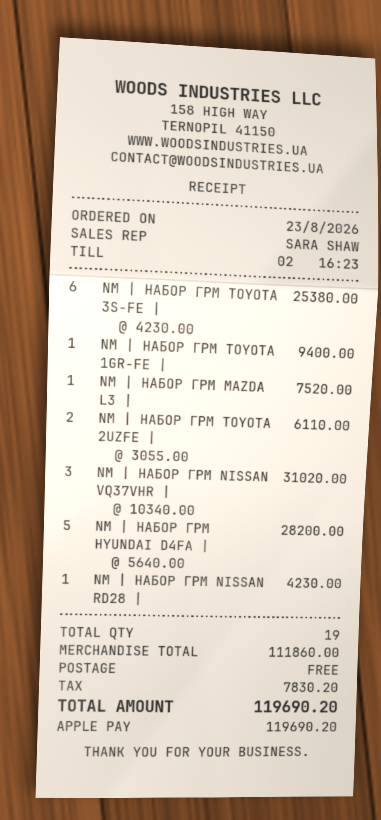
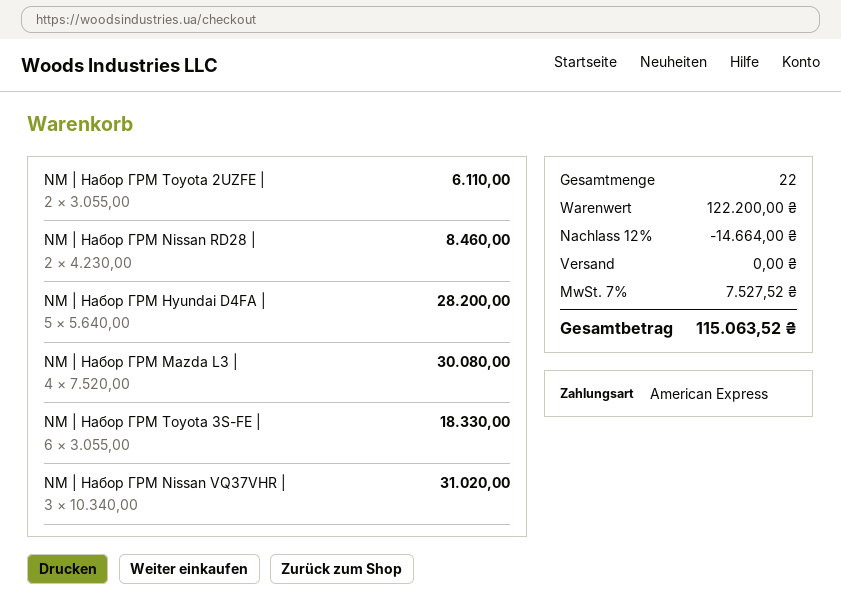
payment method: Apple Pay -> American Express
NM | НАБОР ГРМ TOYOTA 3S-FE |: 6 x 4230.00 = 25380.00 -> 6 x 3055.00 = 18330.00
NM | НАБОР ГРМ TOYOTA 1GR-FE |: 1 x 9400.00 = 9400.00 -> none
NM | НАБОР ГРМ MAZDA L3 |: 1 x 7520.00 = 7520.00 -> 4 x 7520.00 = 30080.00
NM | НАБОР ГРМ NISSAN RD28 |: 1 x 4230.00 = 4230.00 -> 2 x 4230.00 = 8460.00
total quantity: 19 -> 22
subtotal: 111860.00 -> 122200.00
discount: none -> 12% = 14664.00
tax: 7830.20 -> 7527.52
total: 119690.20 -> 115063.52

